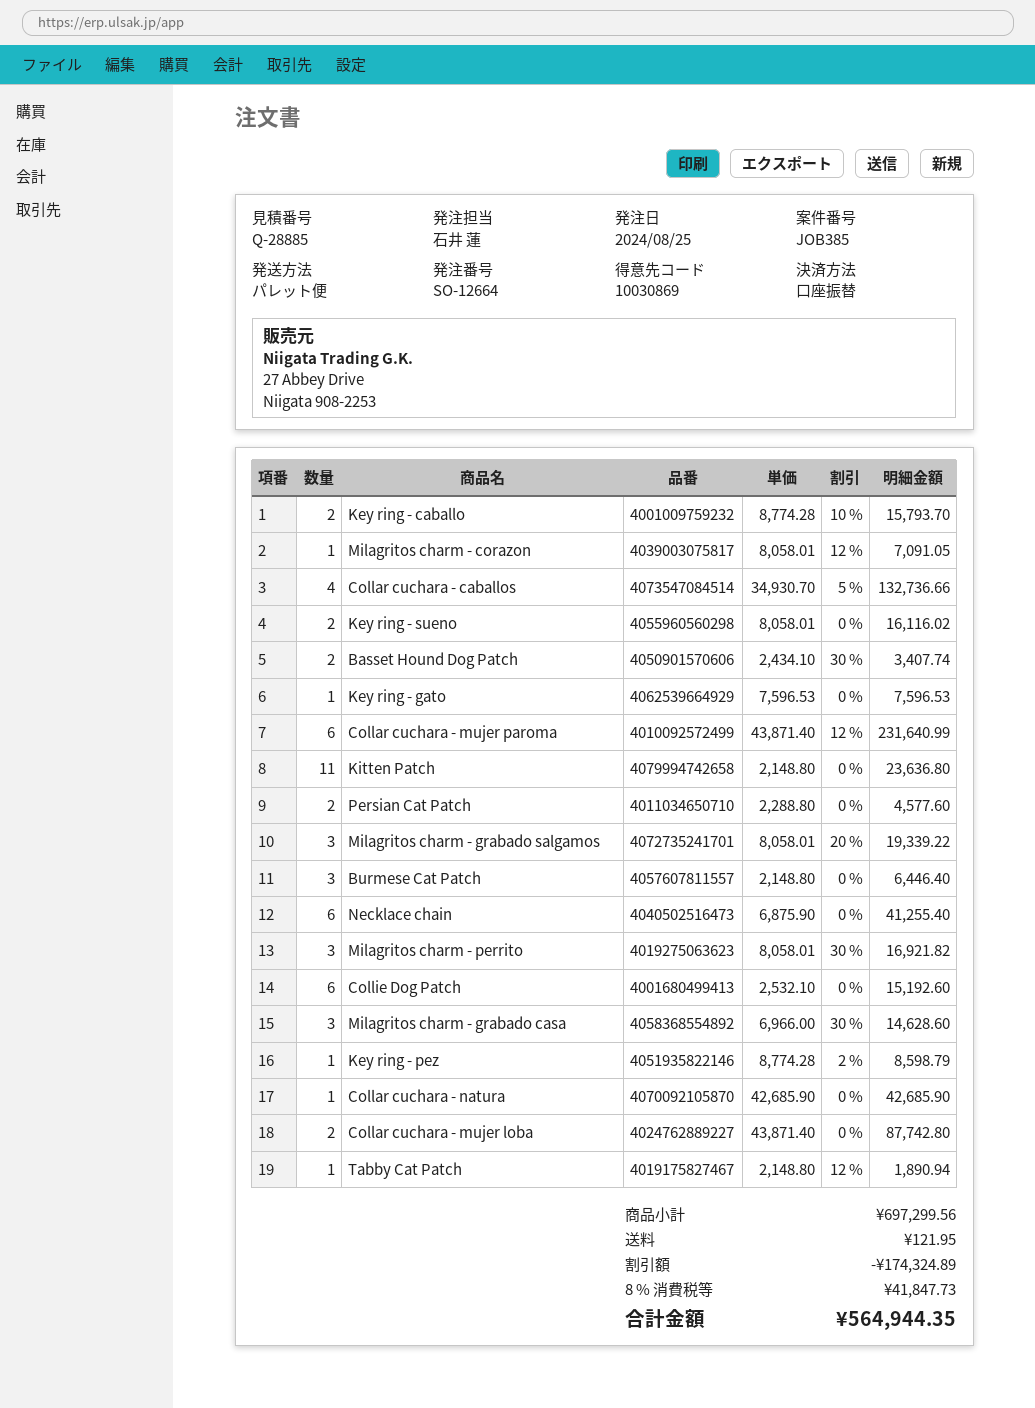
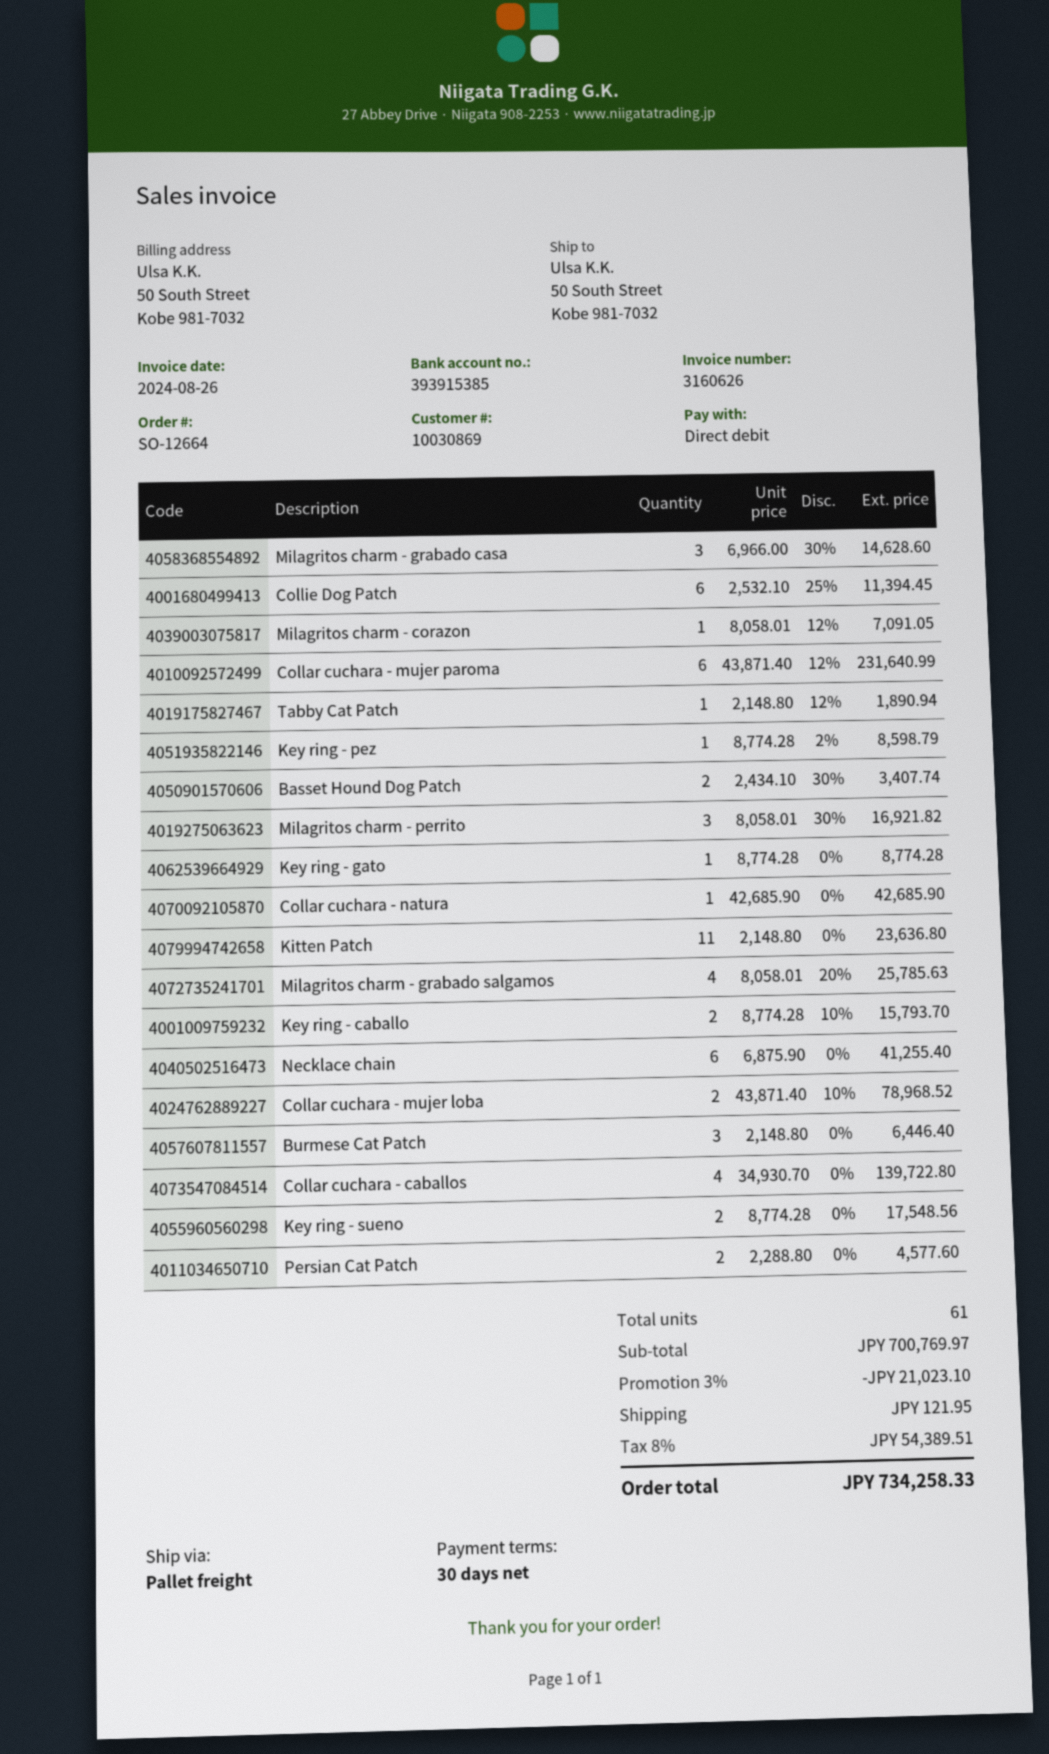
Collar cuchara - caballos: 4 x 34930.70 - 5% = 132736.66 -> 4 x 34930.70 = 139722.80
Key ring - sueno: 2 x 8058.01 = 16116.02 -> 2 x 8774.28 = 17548.56
Key ring - gato: 1 x 7596.53 = 7596.53 -> 1 x 8774.28 = 8774.28
Milagritos charm - grabado salgamos: 3 x 8058.01 - 20% = 19339.22 -> 4 x 8058.01 - 20% = 25785.63
Collie Dog Patch: 6 x 2532.10 = 15192.60 -> 6 x 2532.10 - 25% = 11394.45
Collar cuchara - mujer loba: 2 x 43871.40 = 87742.80 -> 2 x 43871.40 - 10% = 78968.52
subtotal: 697299.56 -> 700769.97
discount: 174324.89 -> 21023.10
tax: 8% = 41847.73 -> 8% = 54389.51
total: 564944.35 -> 734258.33

